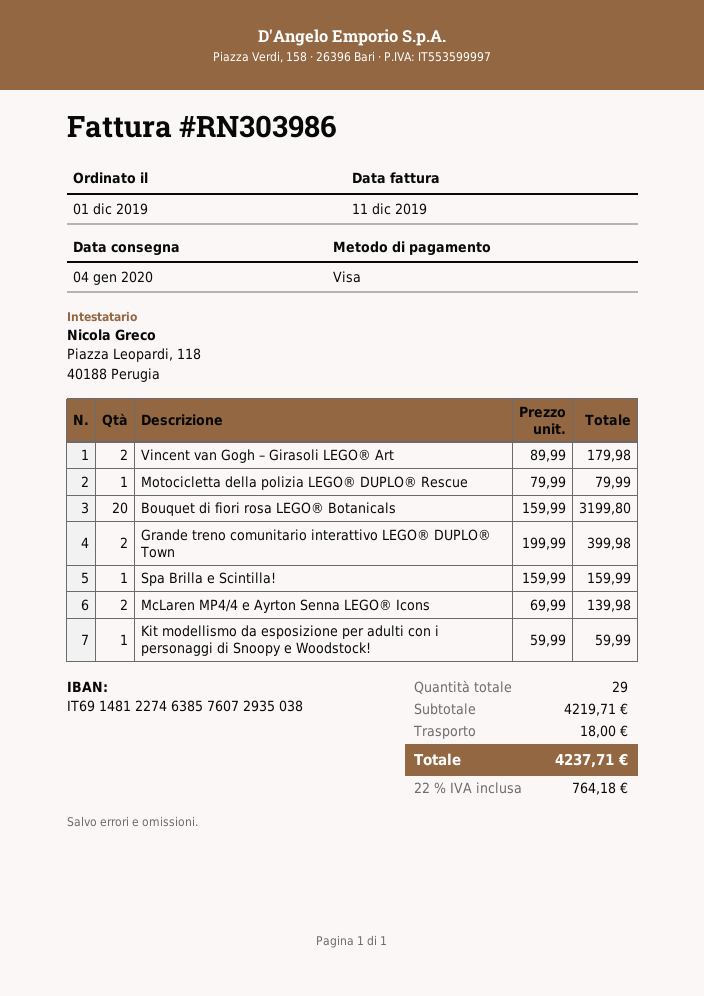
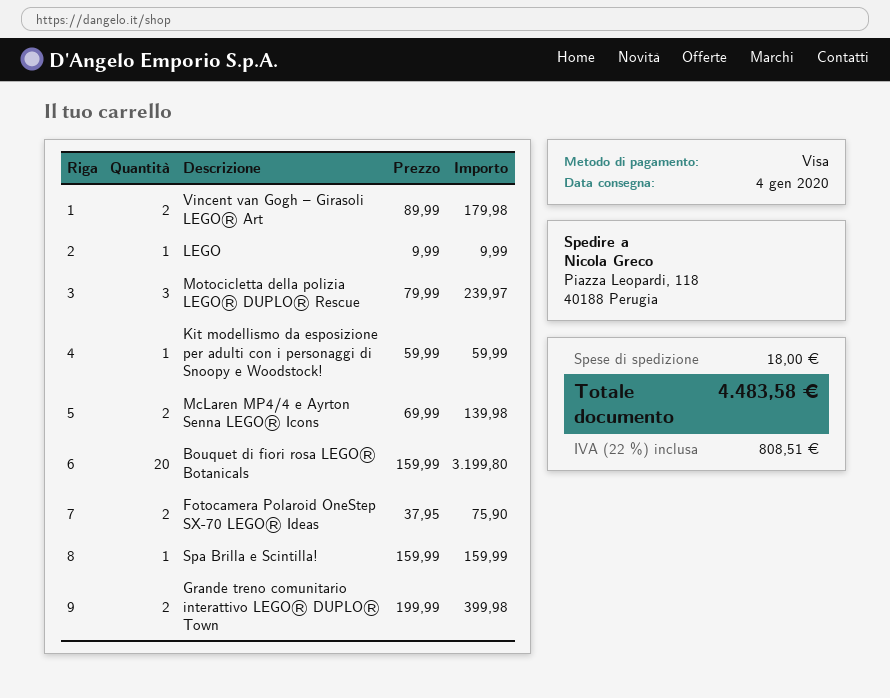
Motocicletta della polizia LEGO® DUPLO® Rescue: 1 x 79.99 = 79.99 -> 3 x 79.99 = 239.97
LEGO: none -> 1 x 9.99 = 9.99
Fotocamera Polaroid OneStep SX-70 LEGO® Ideas: none -> 2 x 37.95 = 75.90
tax: 22% = 764.18 -> 22% = 808.51
total: 4237.71 -> 4483.58

